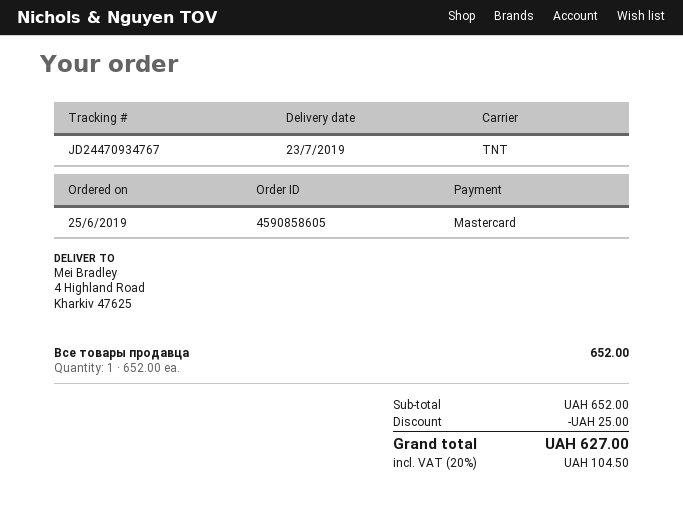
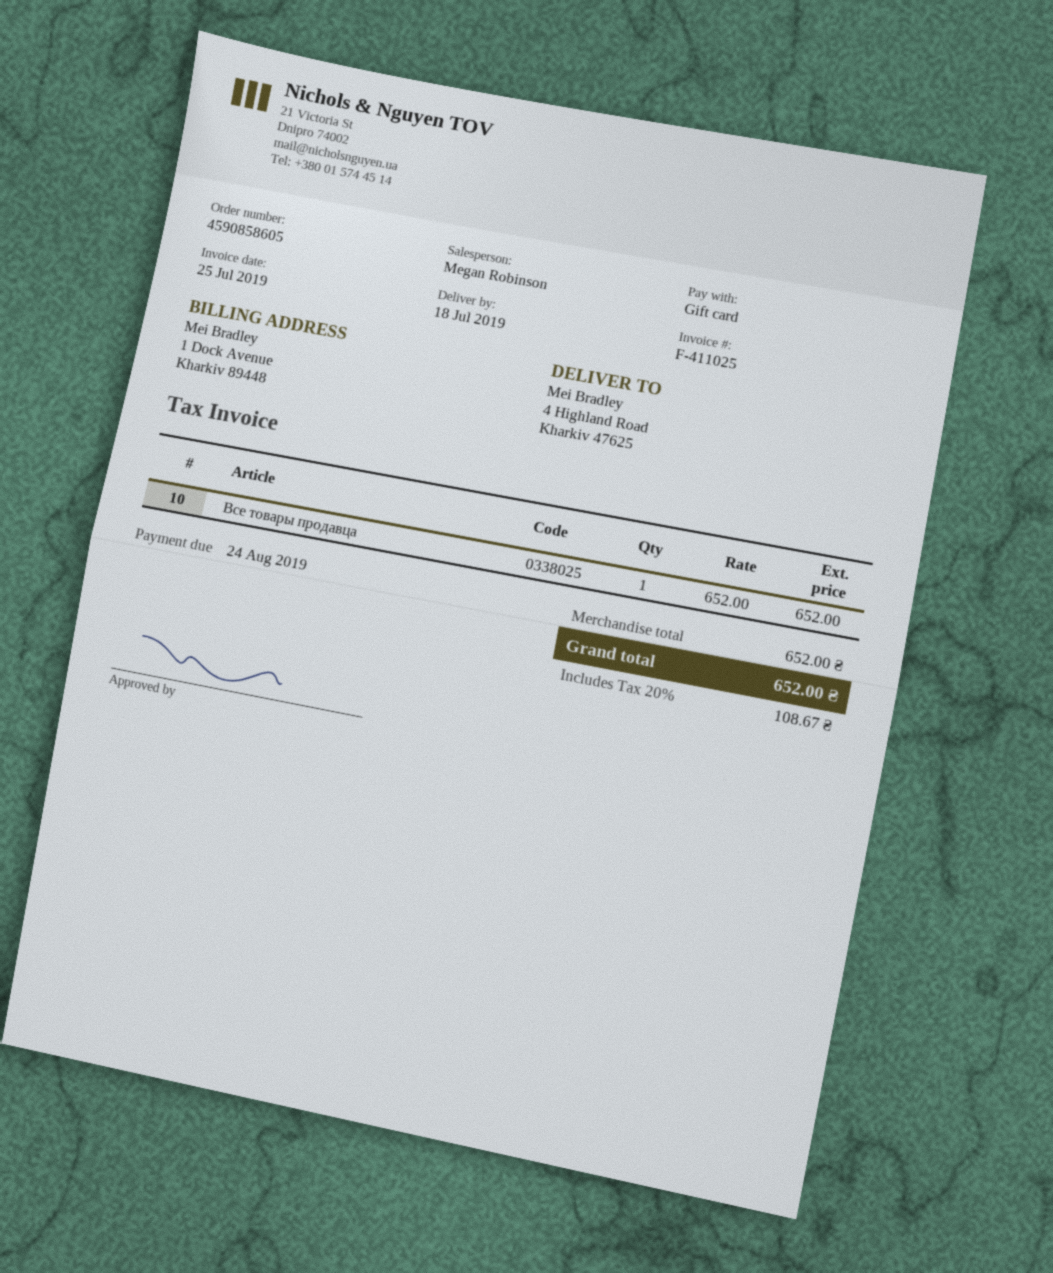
delivery date: 2019-07-23 -> 2019-07-18
payment method: Mastercard -> gift card
discount: 25.00 -> none
tax: 20% = 104.50 -> 20% = 108.67
total: 627.00 -> 652.00

